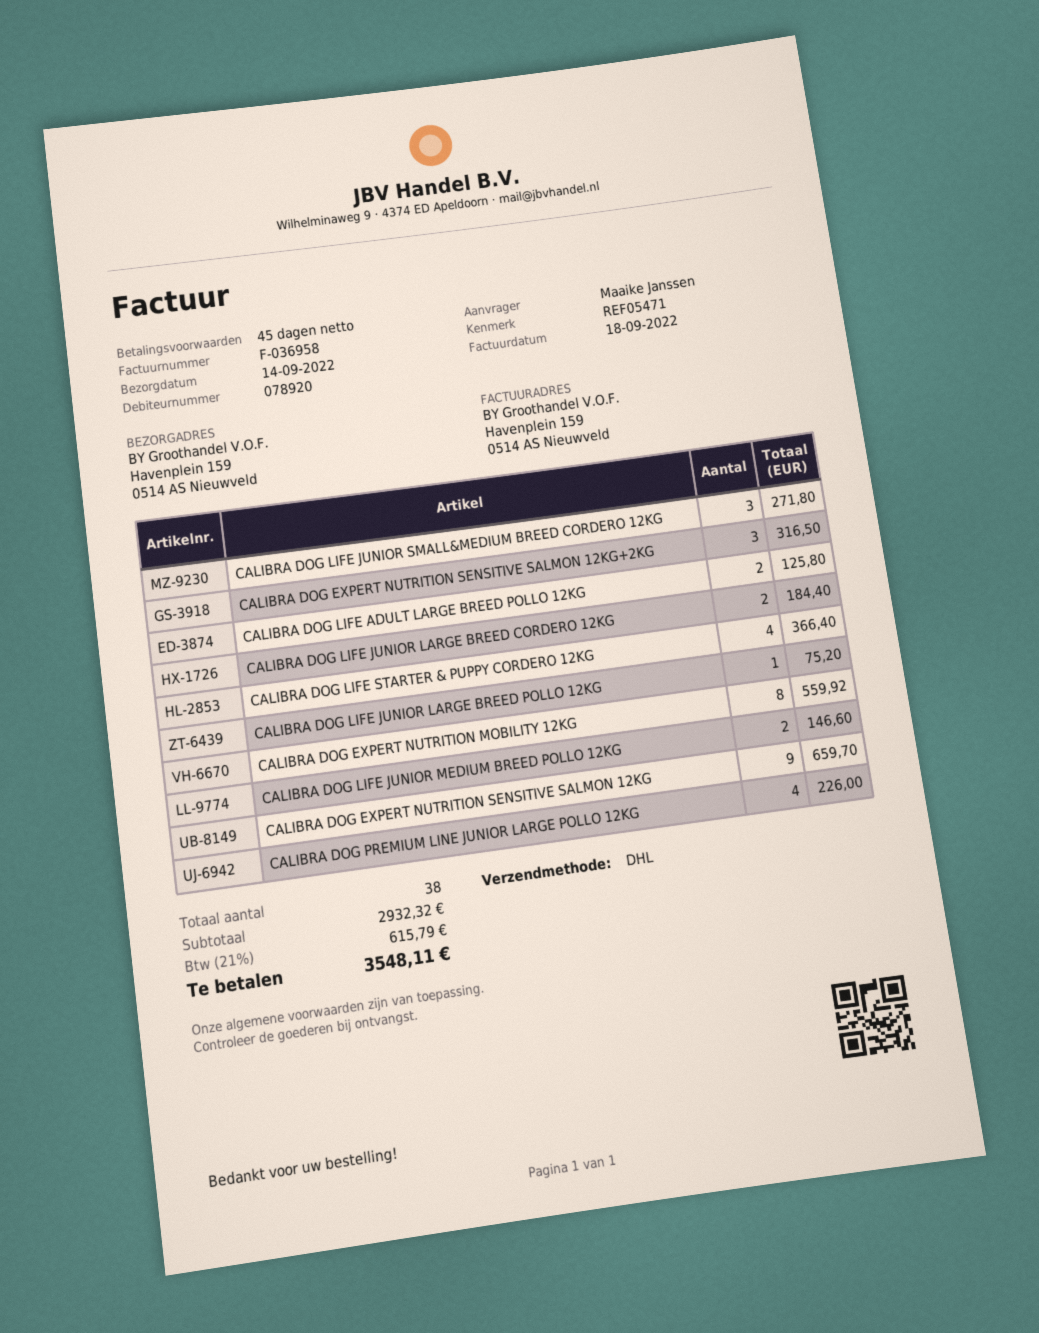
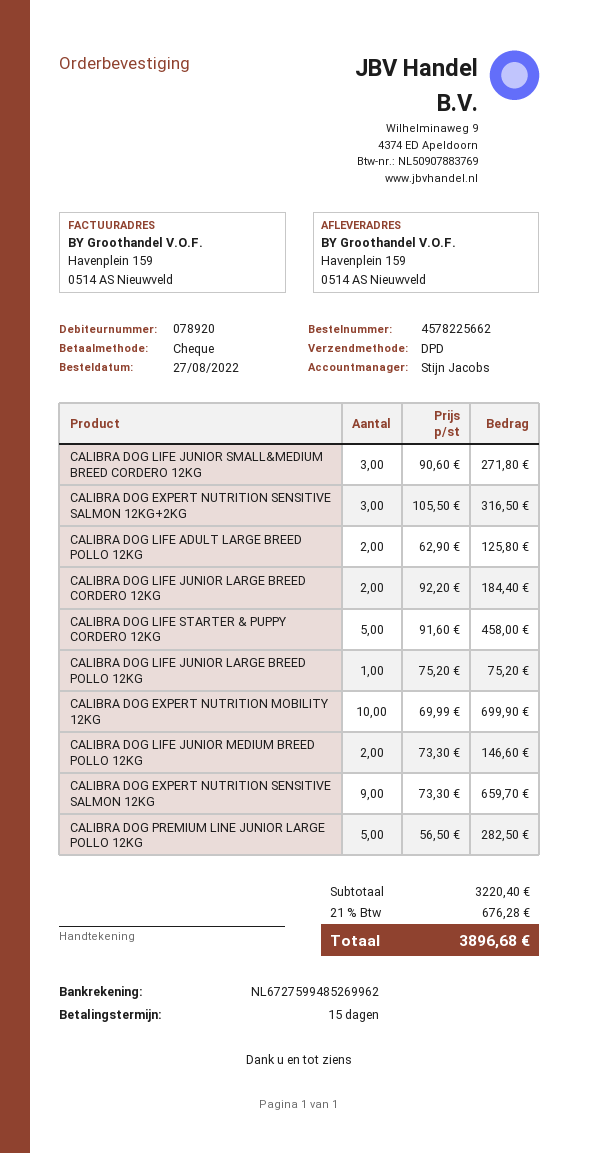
payment terms: 45 days -> 15 days
shipping method: DHL -> DPD
CALIBRA DOG LIFE STARTER & PUPPY CORDERO 12KG: 4 for 366.40 -> 5 for 458.00
CALIBRA DOG EXPERT NUTRITION MOBILITY 12KG: 8 for 559.92 -> 10 for 699.90
CALIBRA DOG PREMIUM LINE JUNIOR LARGE POLLO 12KG: 4 for 226.00 -> 5 for 282.50
subtotal: 2932.32 -> 3220.40
tax: 21% = 615.79 -> 21% = 676.28
total: 3548.11 -> 3896.68

